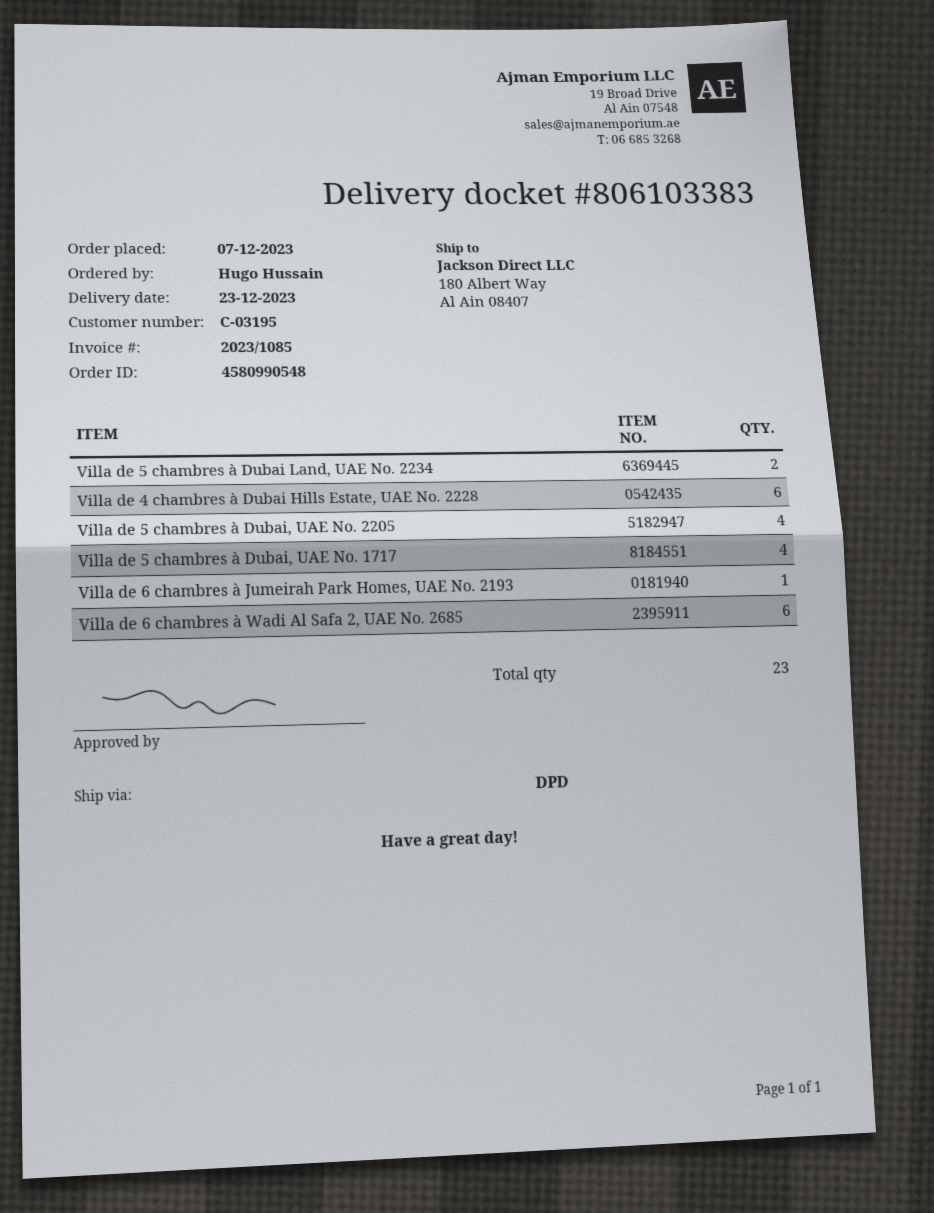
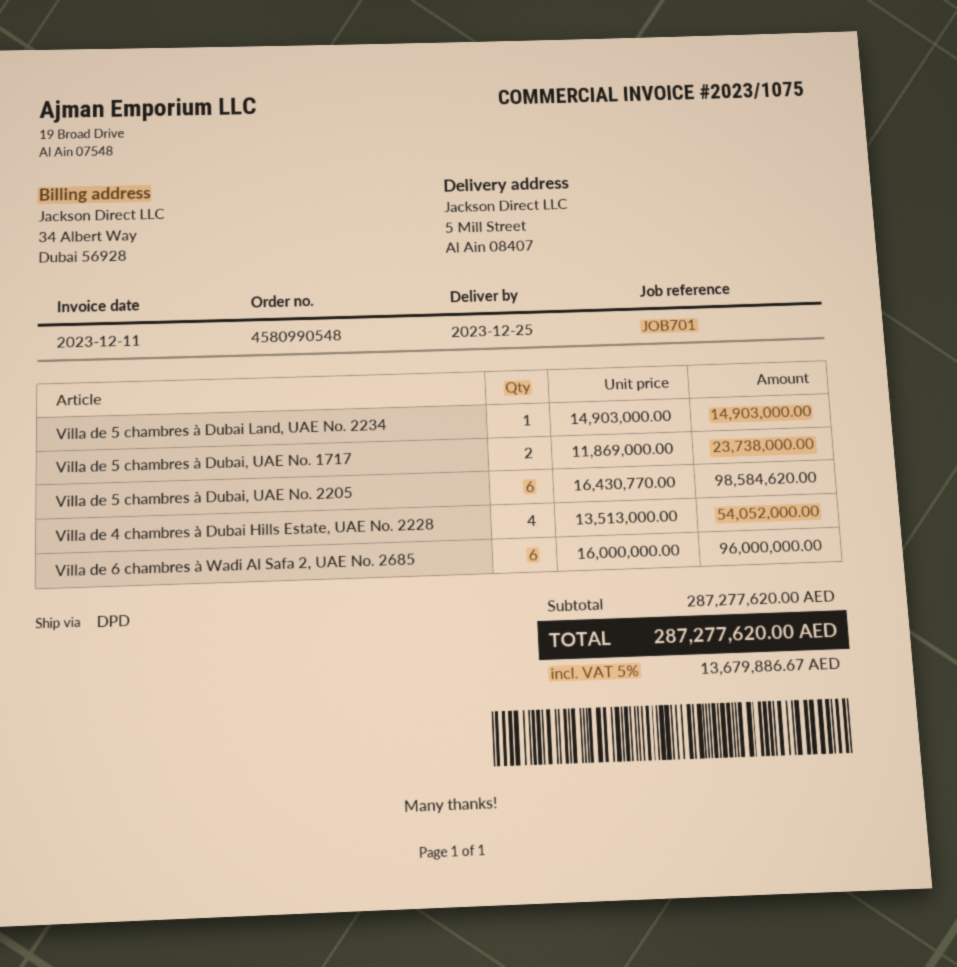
delivery date: 2023-12-23 -> 2023-12-25
invoice number: 2023/1085 -> 2023/1075
ship to: 180 Albert Way, Al Ain 08407 -> 5 Mill Street, Al Ain 08407
Villa de 5 chambres à Dubai Land, UAE No. 2234: 2 -> 1
Villa de 4 chambres à Dubai Hills Estate, UAE No. 2228: 6 -> 4
Villa de 5 chambres à Dubai, UAE No. 2205: 4 -> 6
Villa de 5 chambres à Dubai, UAE No. 1717: 4 -> 2
Villa de 6 chambres à Jumeirah Park Homes, UAE No. 2193: 1 -> none

